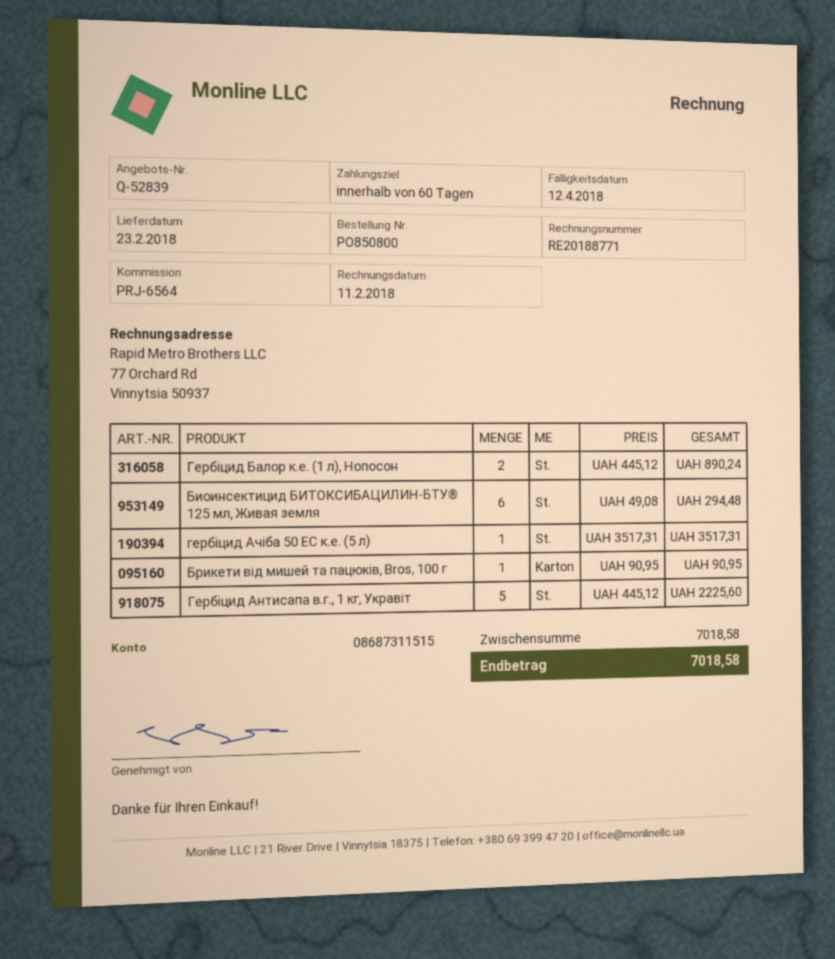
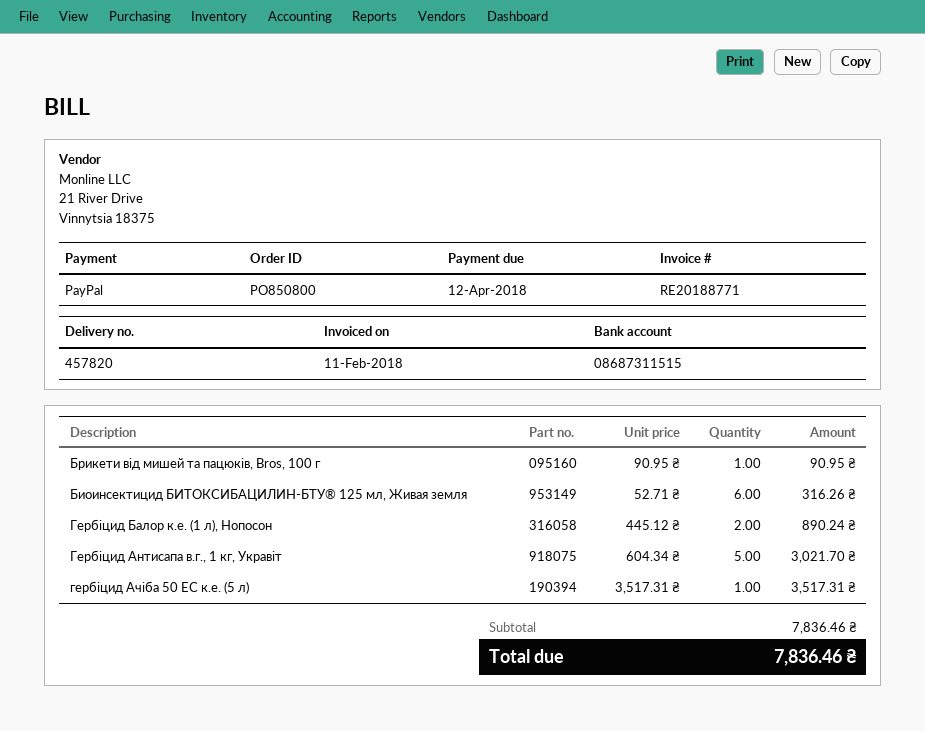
Биоинсектицид БИТОКСИБАЦИЛИН-БТУ® 125 мл, Живая земля: 6 x 49.08 = 294.48 -> 6 x 52.71 = 316.26
Гербіцид Антисапа в.г., 1 кг, Укравіт: 5 x 445.12 = 2225.60 -> 5 x 604.34 = 3021.70
subtotal: 7018.58 -> 7836.46
total: 7018.58 -> 7836.46

